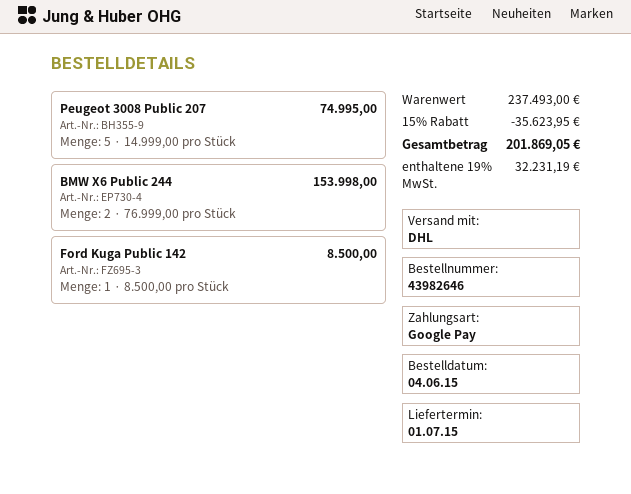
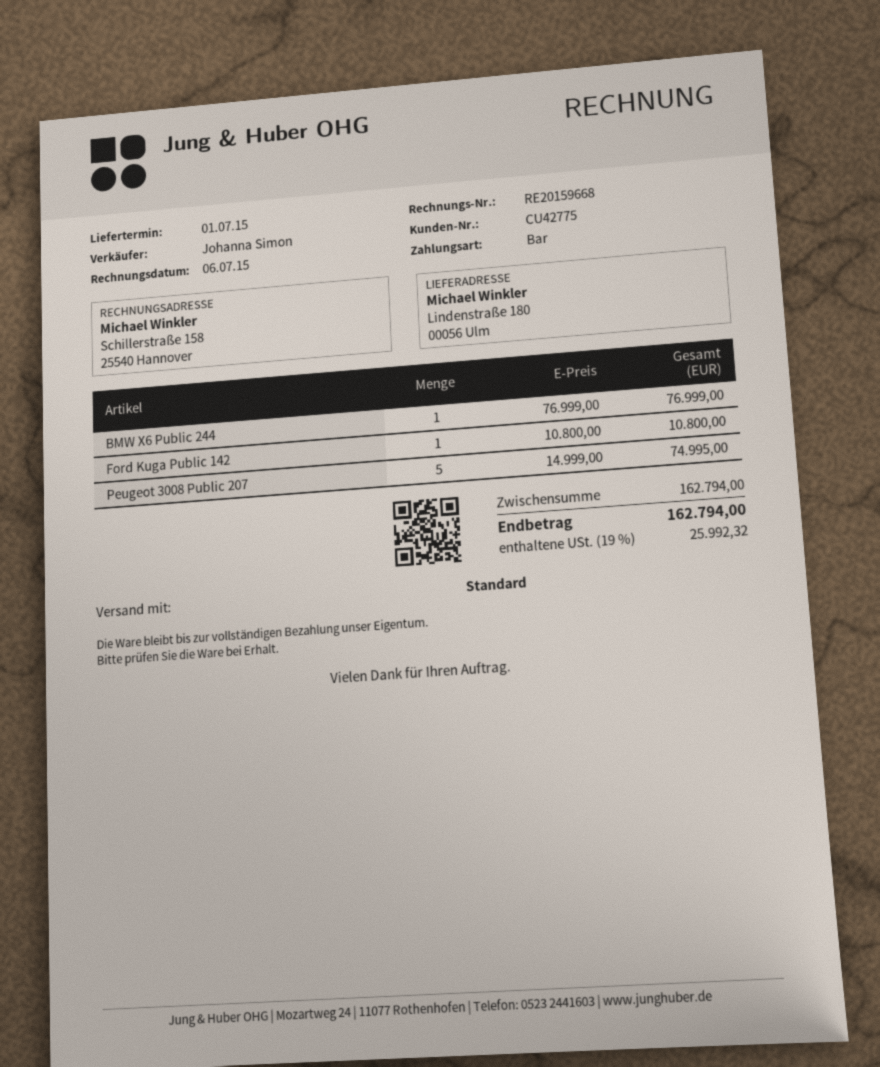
payment method: Google Pay -> cash
shipping method: DHL -> standard
BMW X6 Public 244: 2 x 76999.00 = 153998.00 -> 1 x 76999.00 = 76999.00
Ford Kuga Public 142: 1 x 8500.00 = 8500.00 -> 1 x 10800.00 = 10800.00
subtotal: 237493.00 -> 162794.00
discount: 15% = 35623.95 -> none
tax: 19% = 32231.19 -> 19% = 25992.32
total: 201869.05 -> 162794.00

